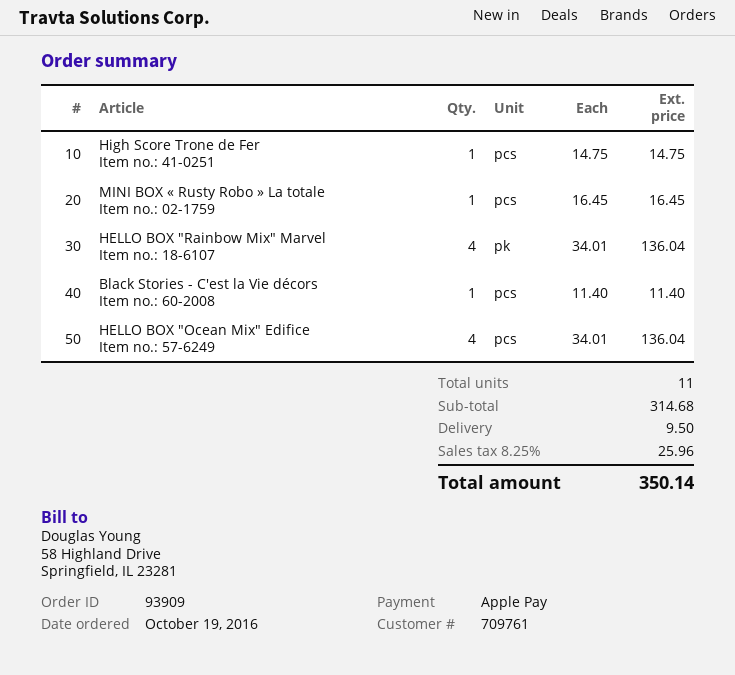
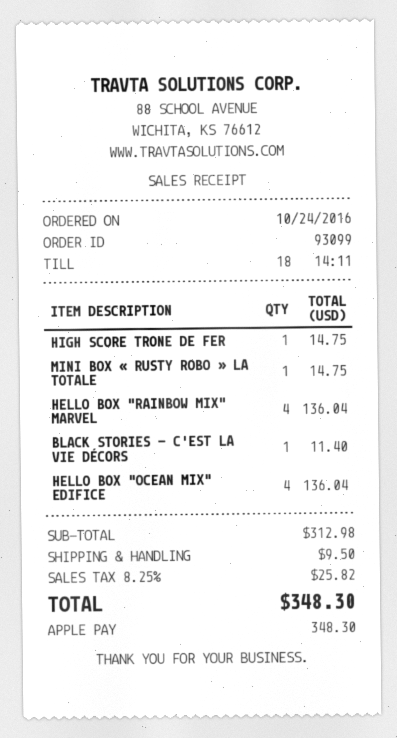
order number: 93909 -> 93099
order date: 2016-10-19 -> 2016-10-24
MINI BOX « Rusty Robo » La totale: 1 for 16.45 -> 1 for 14.75
subtotal: 314.68 -> 312.98
tax: 8.25% = 25.96 -> 8.25% = 25.82
total: 350.14 -> 348.30

